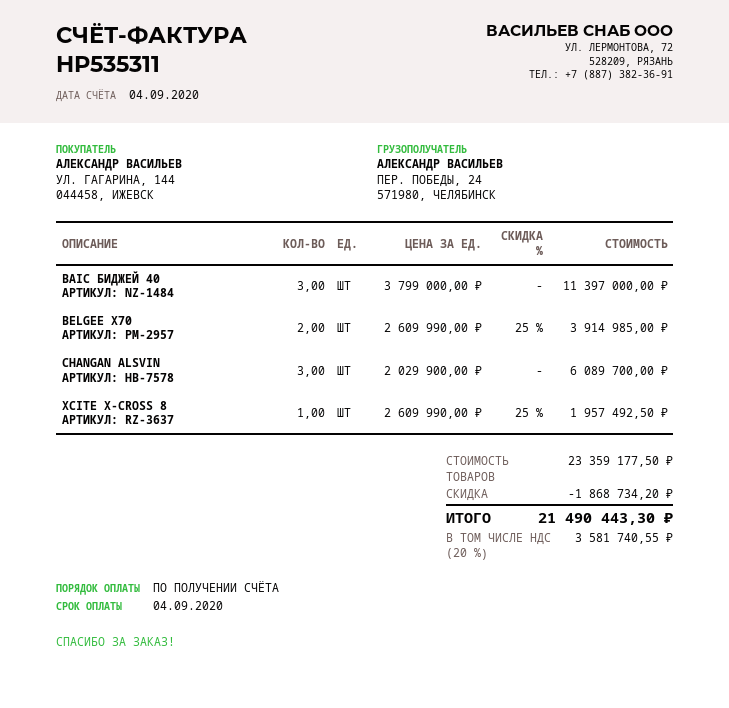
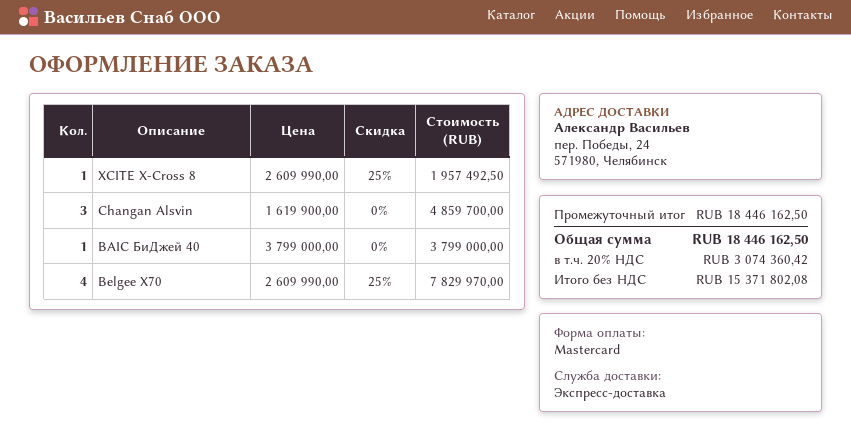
BAIC БИДЖЕЙ 40: 3 x 3799000.00 = 11397000.00 -> 1 x 3799000.00 = 3799000.00
BELGEE X70: 2 x 2609990.00 - 25% = 3914985.00 -> 4 x 2609990.00 - 25% = 7829970.00
CHANGAN ALSVIN: 3 x 2029900.00 = 6089700.00 -> 3 x 1619900.00 = 4859700.00
subtotal: 23359177.50 -> 18446162.50
discount: 1868734.20 -> none
tax: 20% = 3581740.55 -> 20% = 3074360.42
total: 21490443.30 -> 18446162.50

